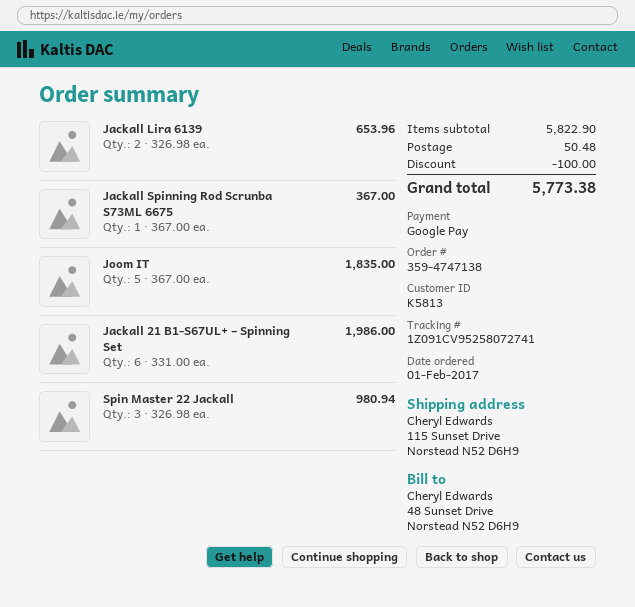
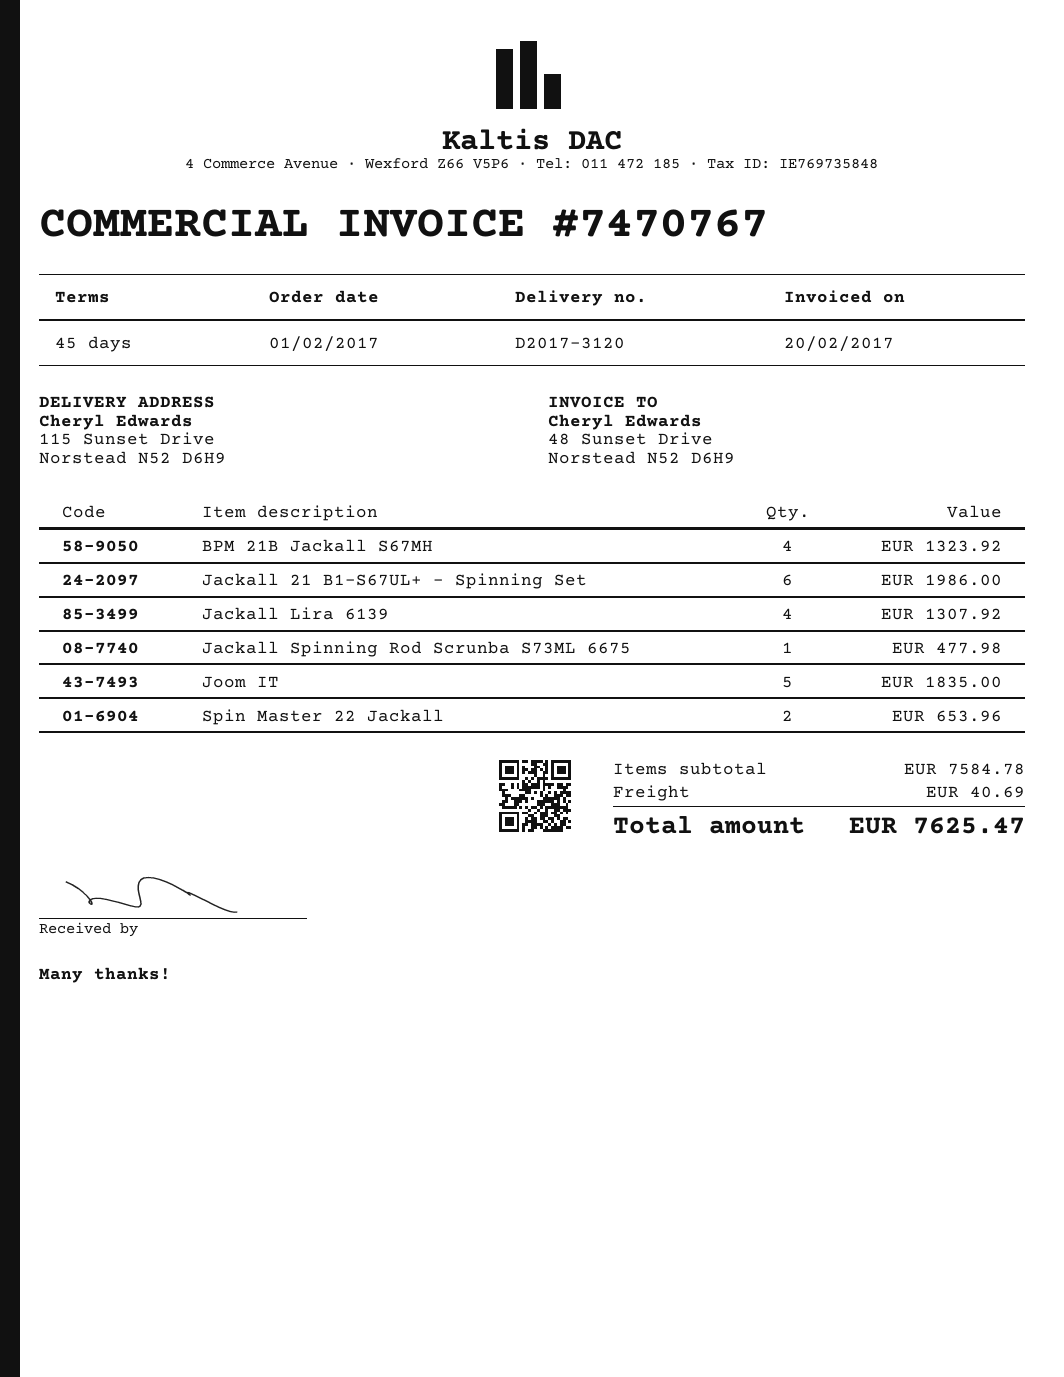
Jackall Lira 6139: 2 for 653.96 -> 4 for 1307.92
Jackall Spinning Rod Scrunba S73ML 6675: 1 for 367.00 -> 1 for 477.98
Spin Master 22 Jackall: 3 for 980.94 -> 2 for 653.96
BPM 21B Jackall S67MH: none -> 4 for 1323.92
subtotal: 5822.90 -> 7584.78
discount: 100.00 -> none
shipping: 50.48 -> 40.69
total: 5773.38 -> 7625.47

